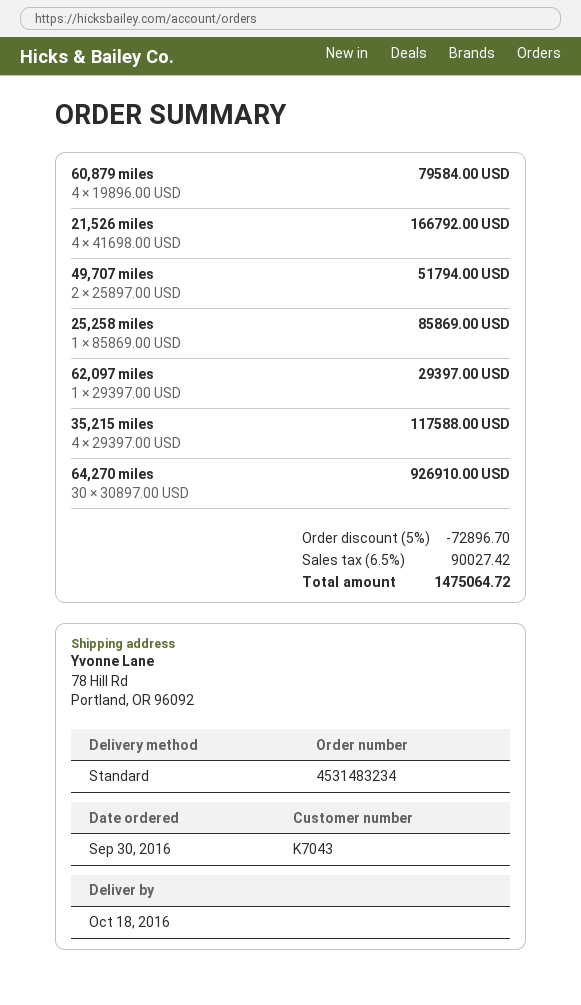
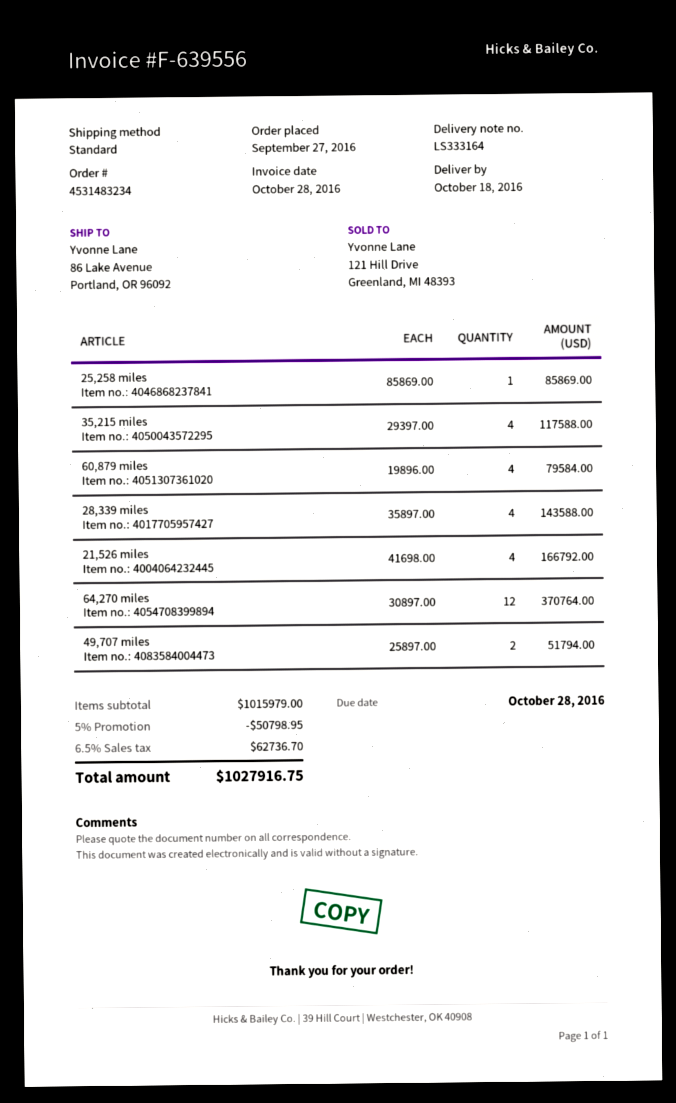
order date: 2016-09-30 -> 2016-09-27
ship to: 78 Hill Rd, Portland, OR 96092 -> 86 Lake Avenue, Portland, OR 96092
62,097 miles: 1 x 29397.00 = 29397.00 -> none
64,270 miles: 30 x 30897.00 = 926910.00 -> 12 x 30897.00 = 370764.00
28,339 miles: none -> 4 x 35897.00 = 143588.00
discount: 5% = 72896.70 -> 5% = 50798.95
tax: 6.5% = 90027.42 -> 6.5% = 62736.70
total: 1475064.72 -> 1027916.75

